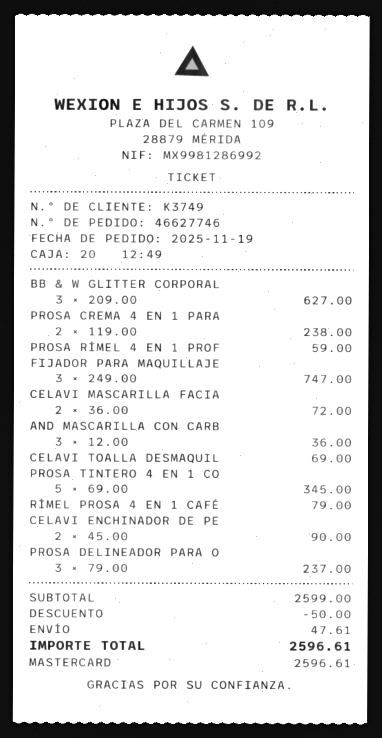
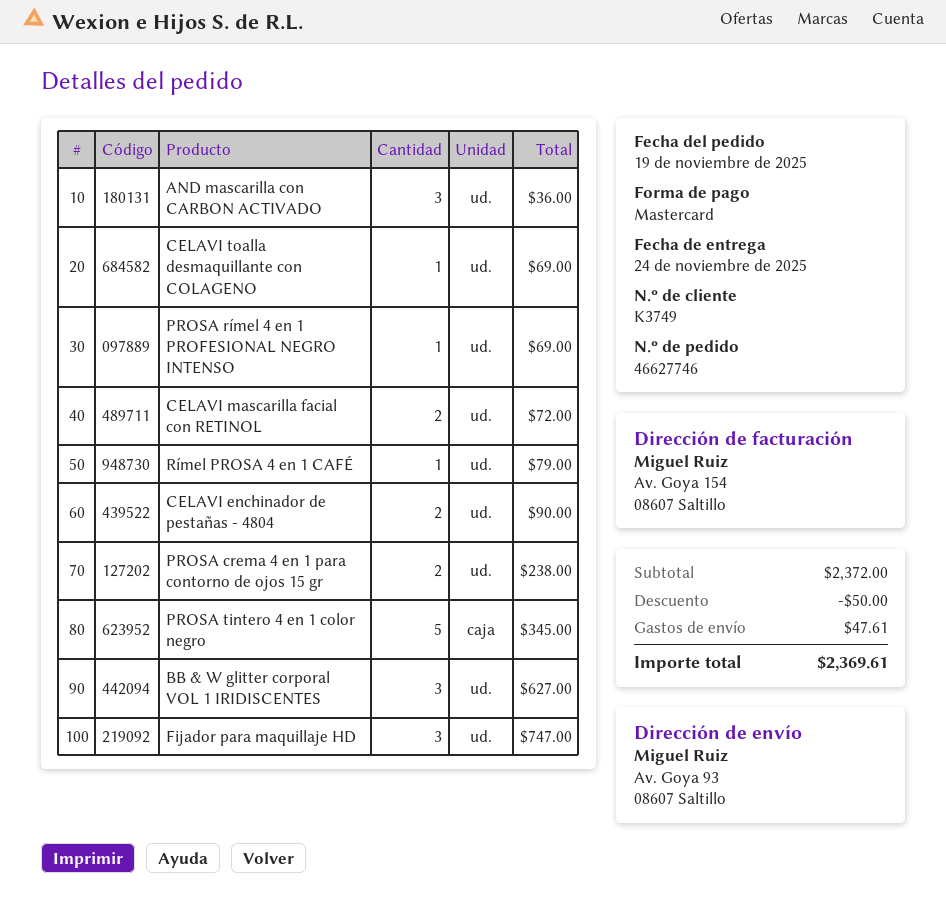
PROSA RÍMEL 4 EN 1 PROF: 1 for 59.00 -> 1 for 69.00
PROSA DELINEADOR PARA O: 3 for 237.00 -> none
subtotal: 2599.00 -> 2372.00
total: 2596.61 -> 2369.61

